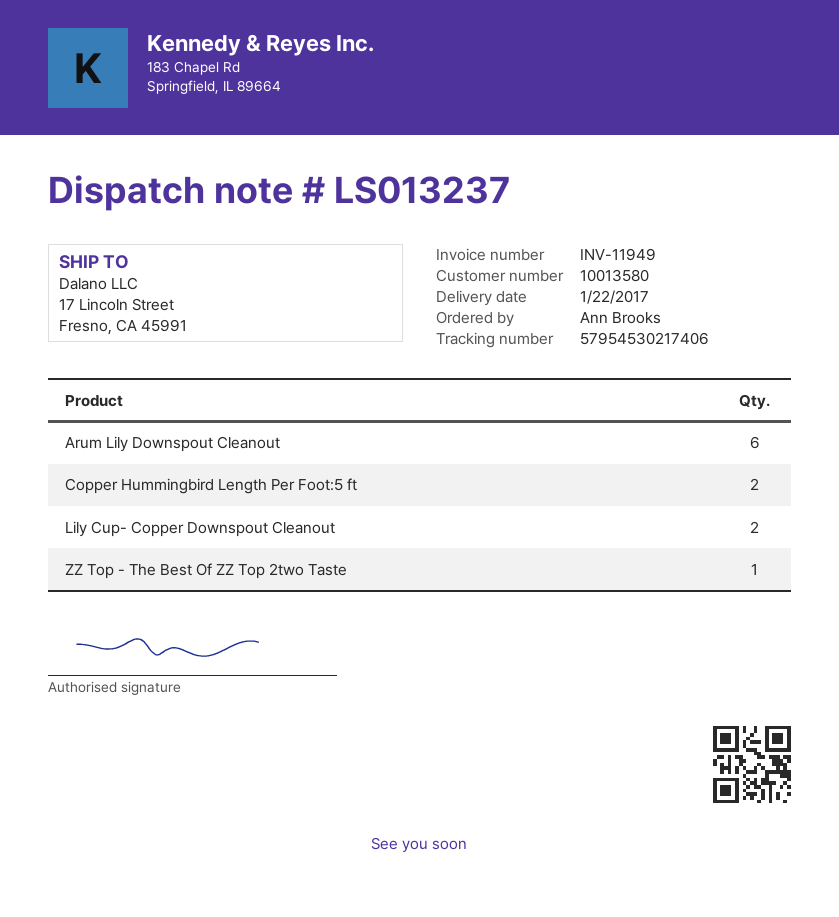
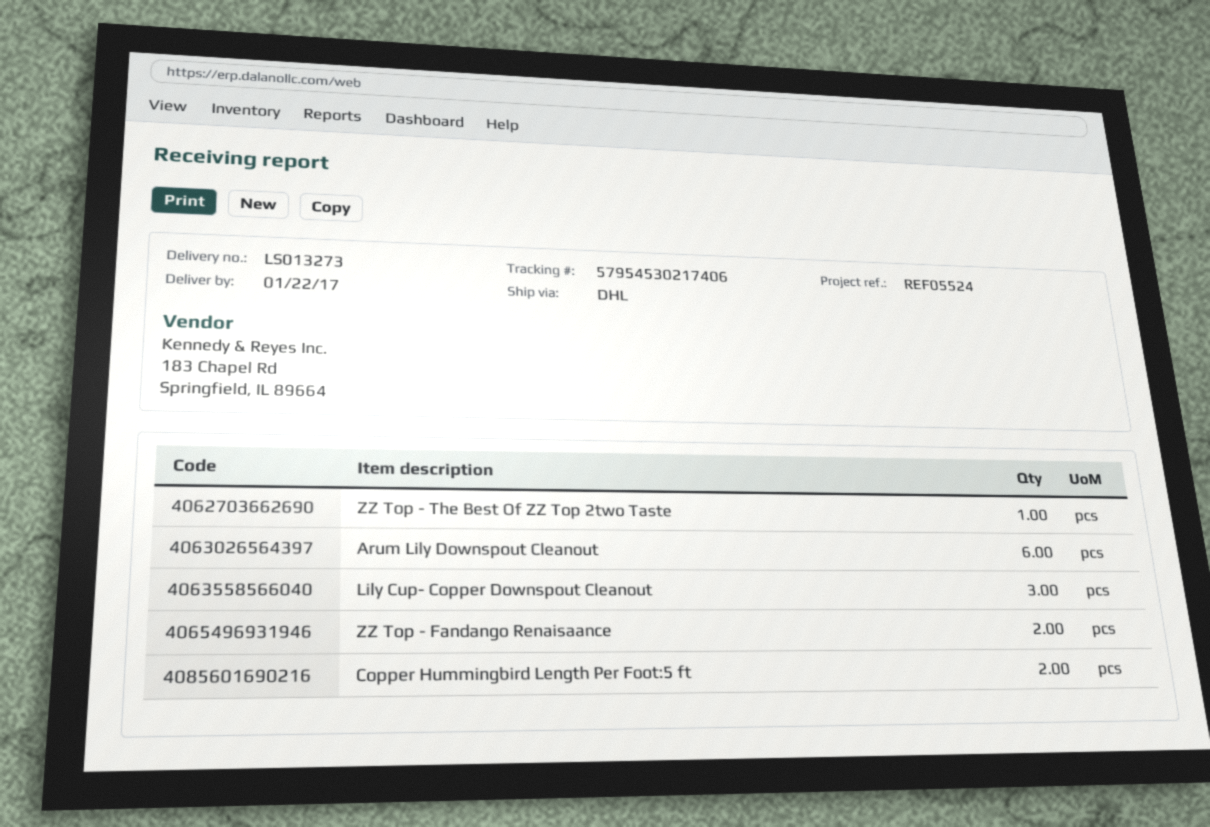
delivery note number: LS013237 -> LS013273
Lily Cup- Copper Downspout Cleanout: 2 -> 3
ZZ Top - Fandango Renaisaance: none -> 2

